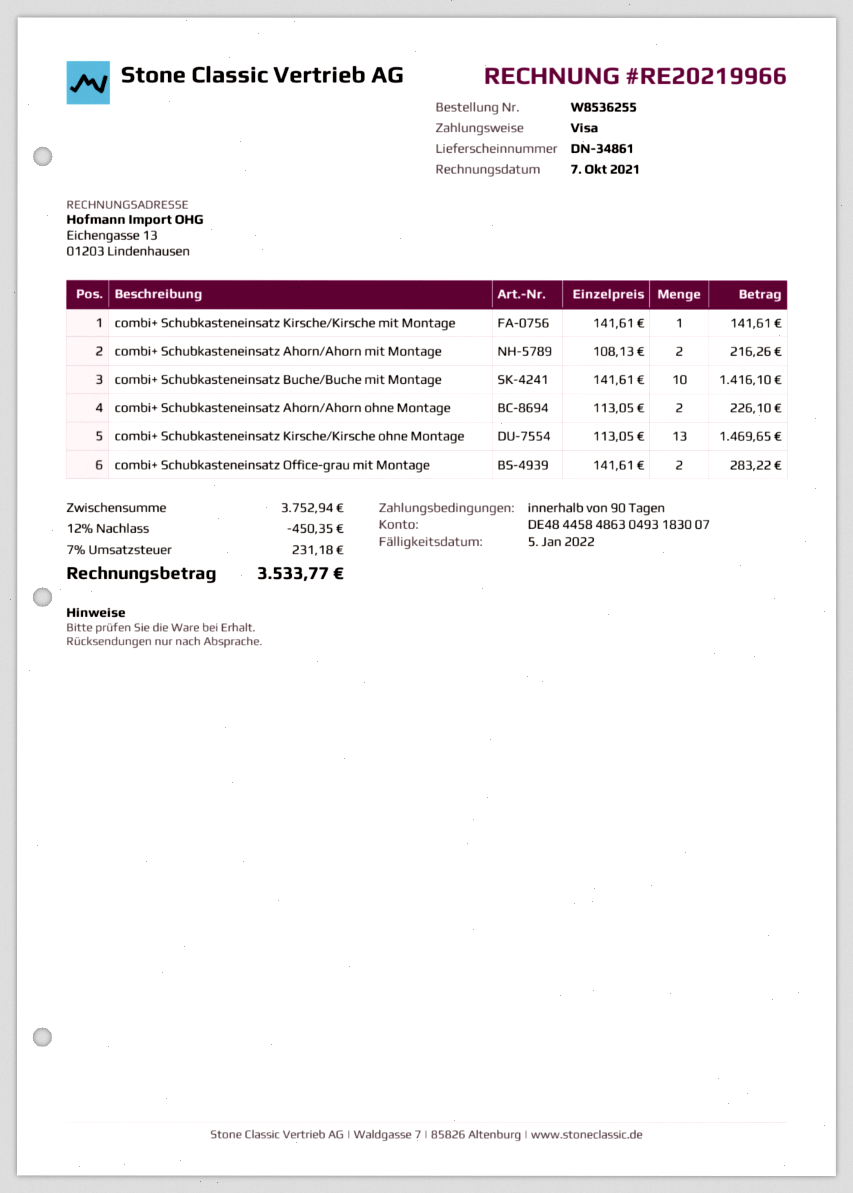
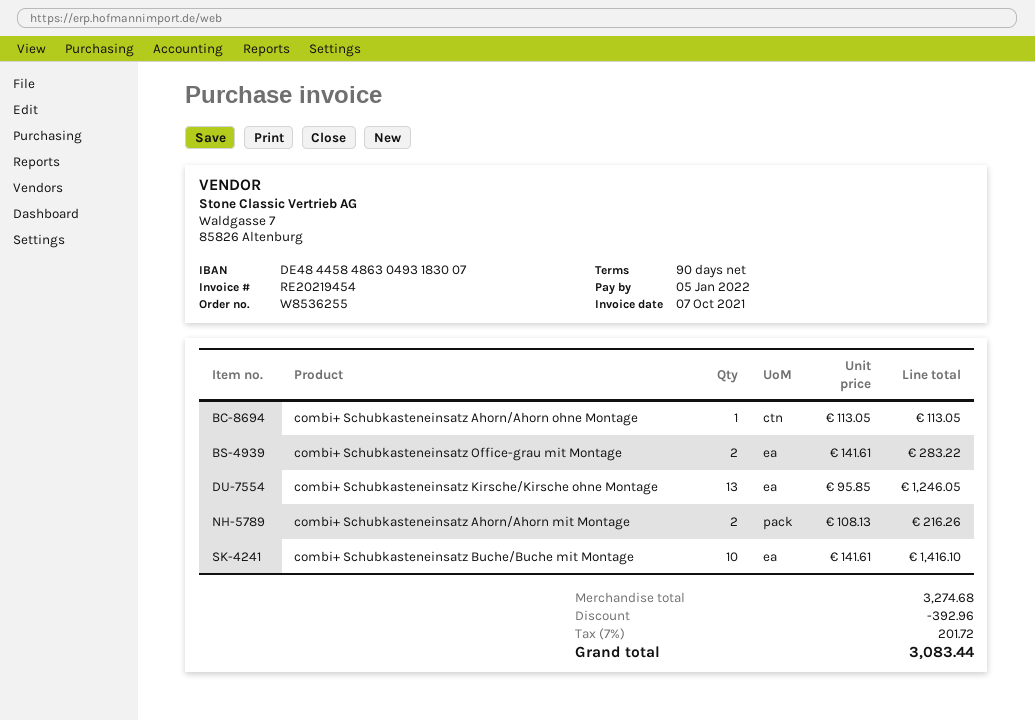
invoice number: RE20219966 -> RE20219454
combi+ Schubkasteneinsatz Kirsche/Kirsche mit Montage: 1 x 141.61 = 141.61 -> none
combi+ Schubkasteneinsatz Ahorn/Ahorn ohne Montage: 2 x 113.05 = 226.10 -> 1 x 113.05 = 113.05
combi+ Schubkasteneinsatz Kirsche/Kirsche ohne Montage: 13 x 113.05 = 1469.65 -> 13 x 95.85 = 1246.05
subtotal: 3752.94 -> 3274.68
discount: 450.35 -> 392.96
tax: 7% = 231.18 -> 7% = 201.72
total: 3533.77 -> 3083.44

